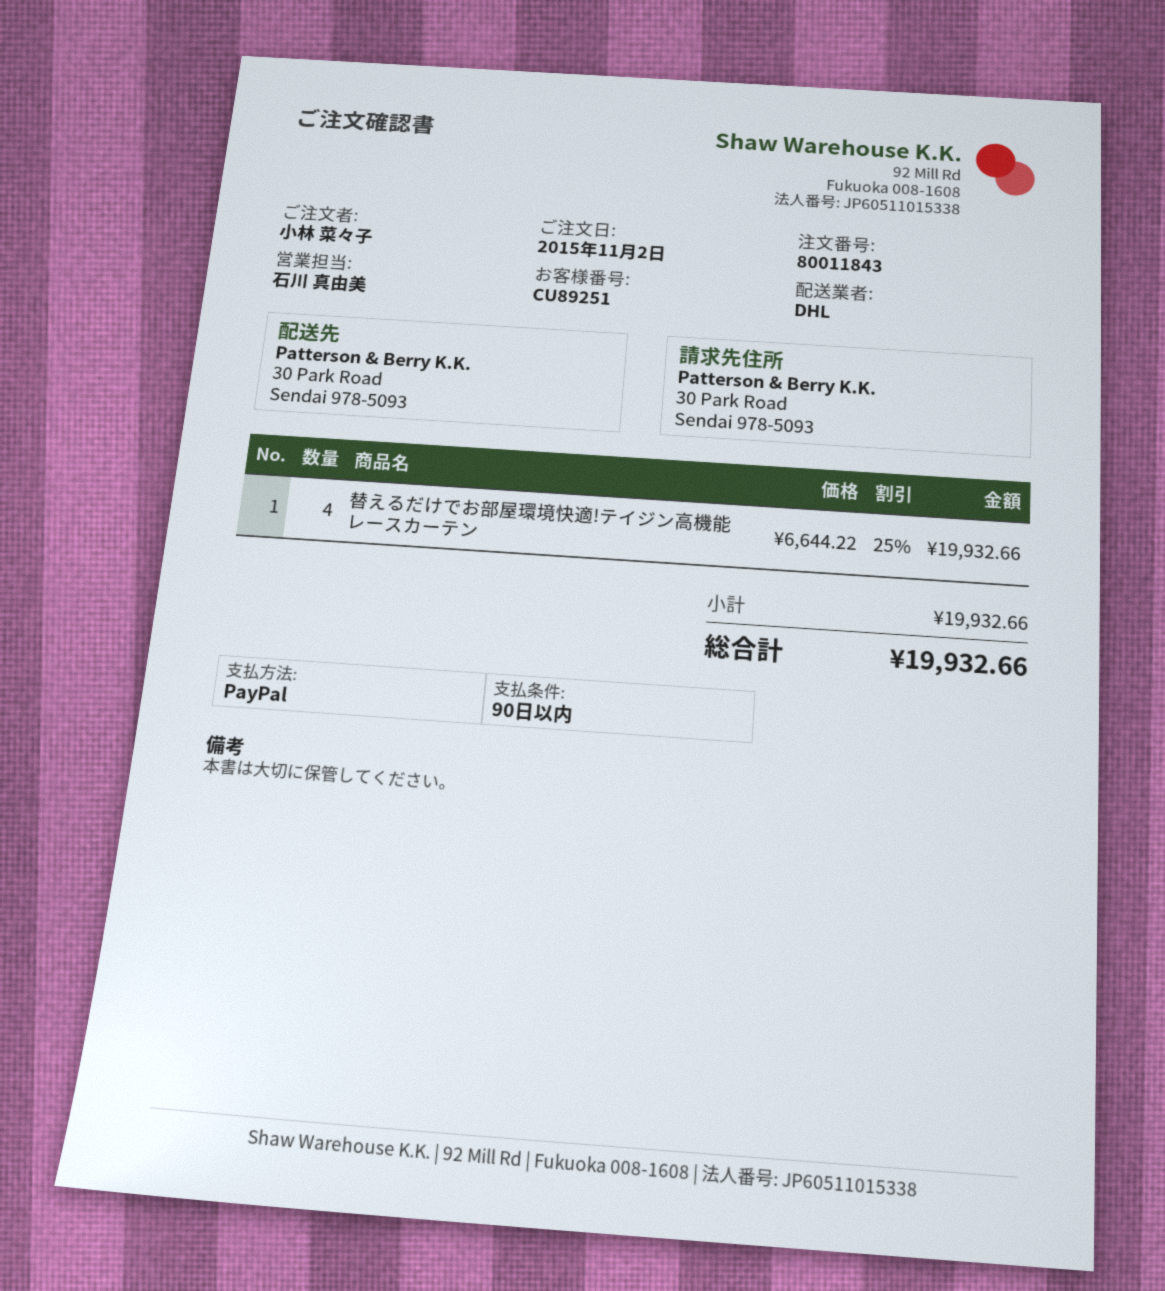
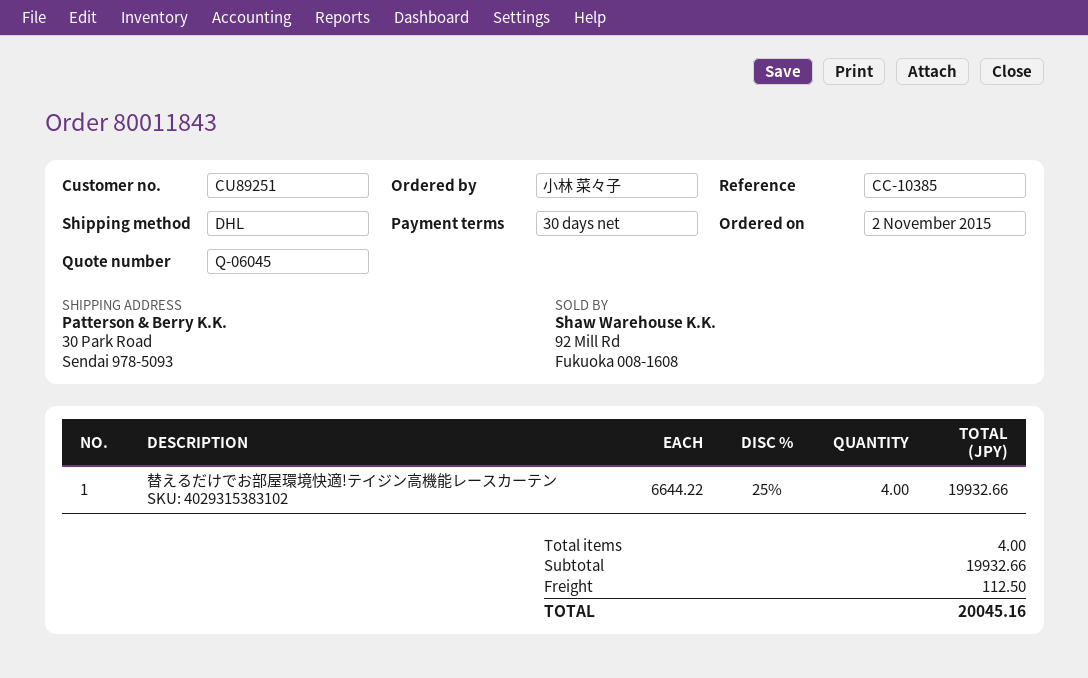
payment terms: 90 days -> 30 days
shipping: none -> 112.50
total: 19932.66 -> 20045.16

